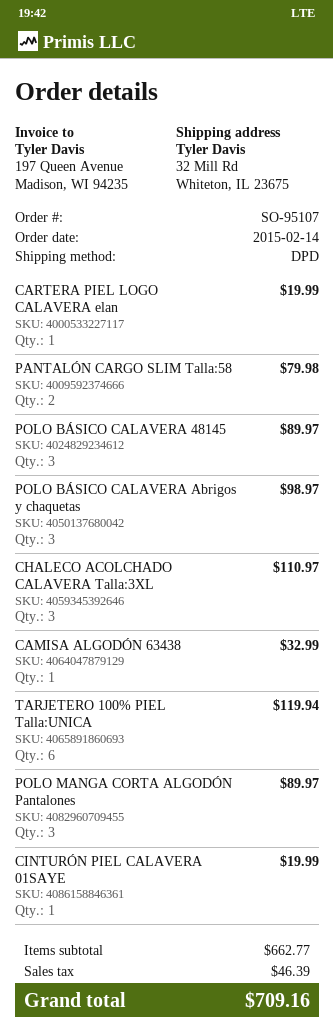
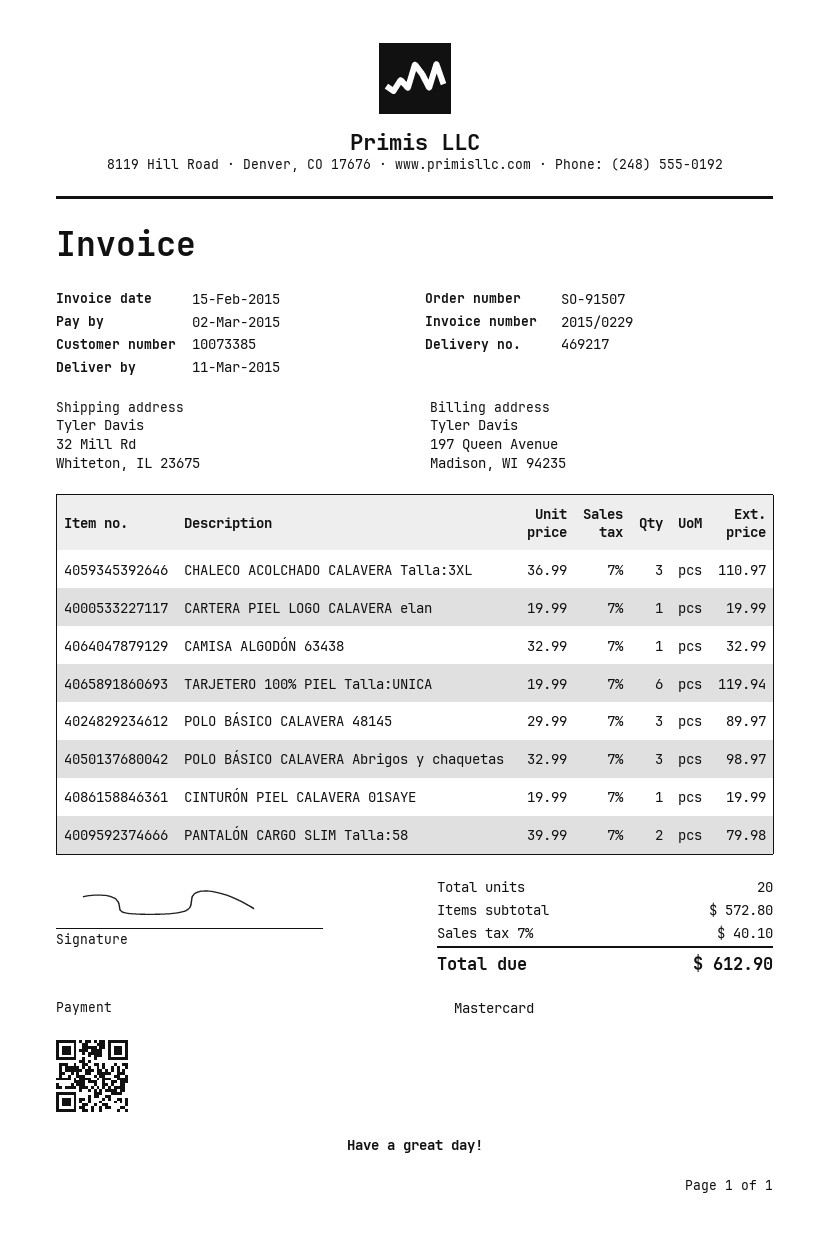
order number: SO-95107 -> SO-91507
POLO MANGA CORTA ALGODÓN Pantalones: 3 for 89.97 -> none
subtotal: 662.77 -> 572.80
tax: 46.39 -> 40.10
total: 709.16 -> 612.90

